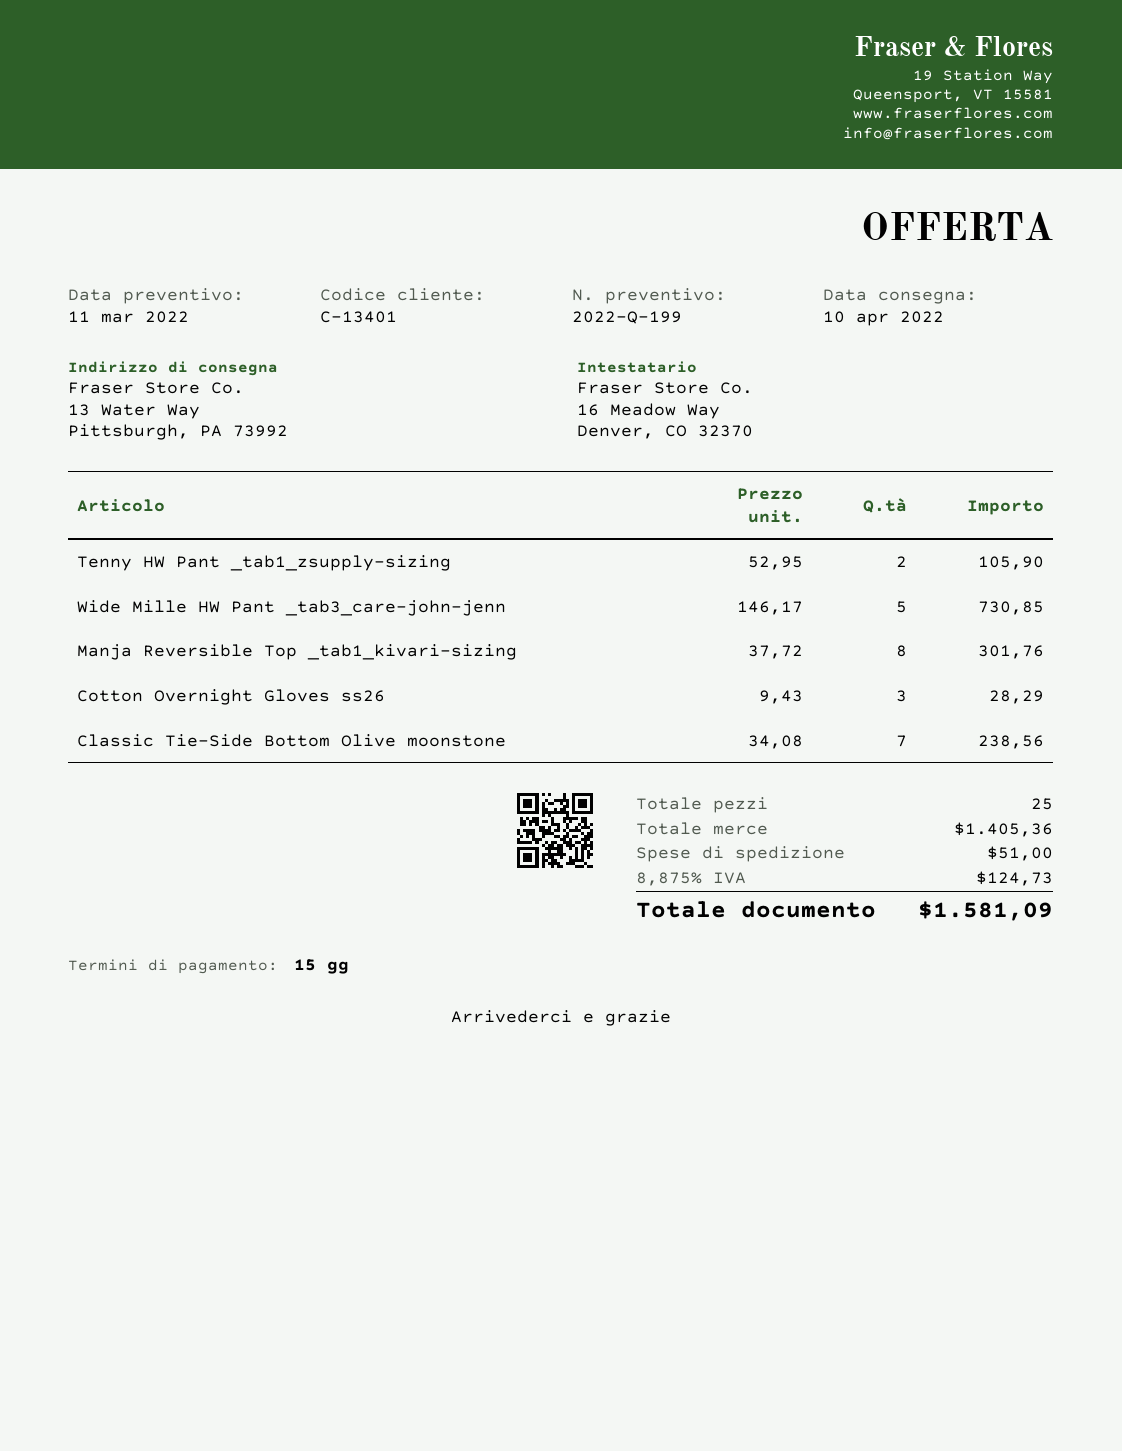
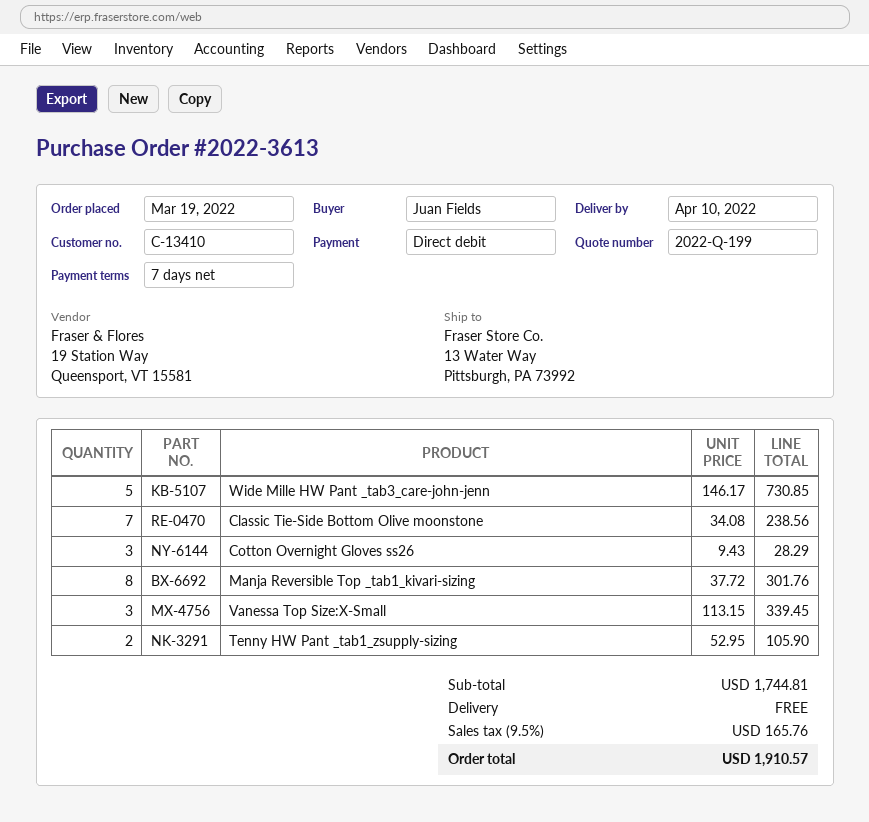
payment terms: 15 days -> 7 days
customer number: C-13401 -> C-13410
Vanessa Top Size:X-Small: none -> 3 x 113.15 = 339.45
subtotal: 1405.36 -> 1744.81
shipping: 51.00 -> 0.00
tax: 8.875% = 124.73 -> 9.5% = 165.76
total: 1581.09 -> 1910.57

